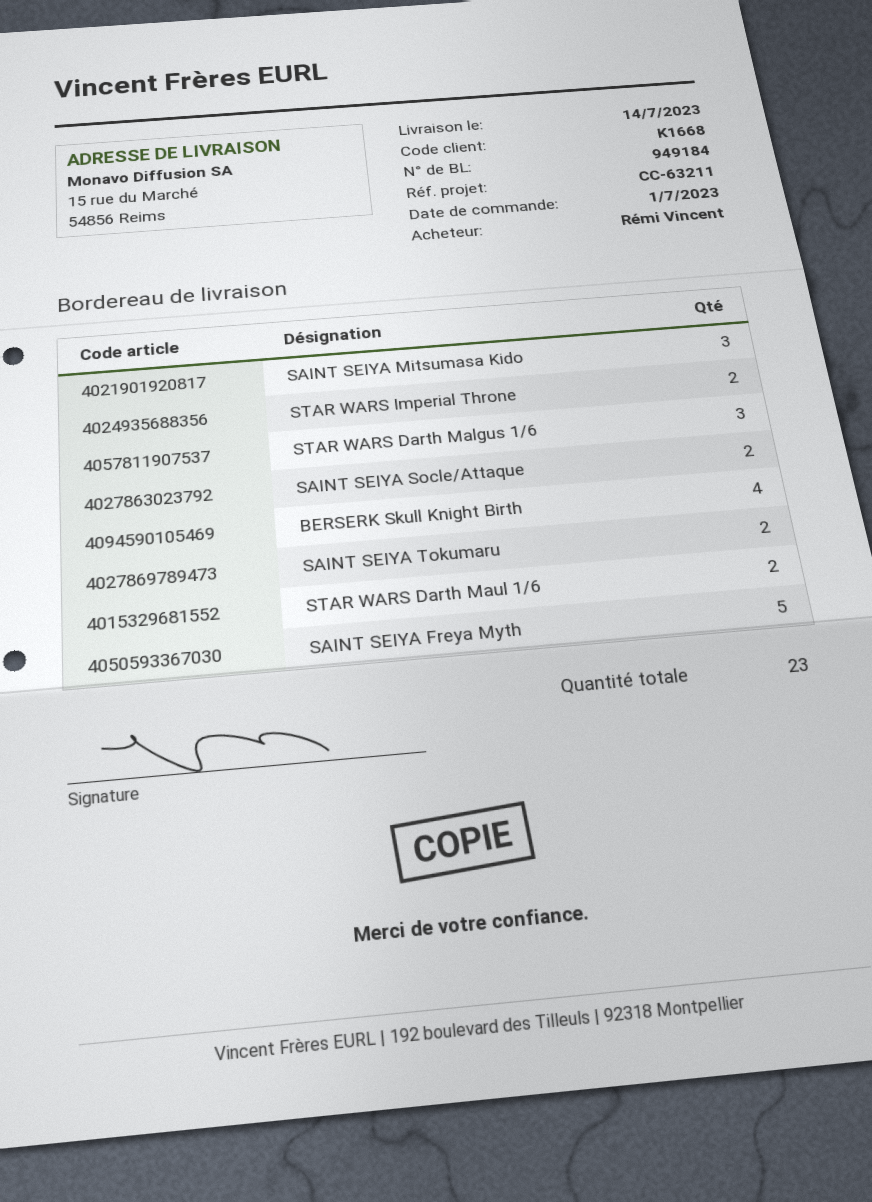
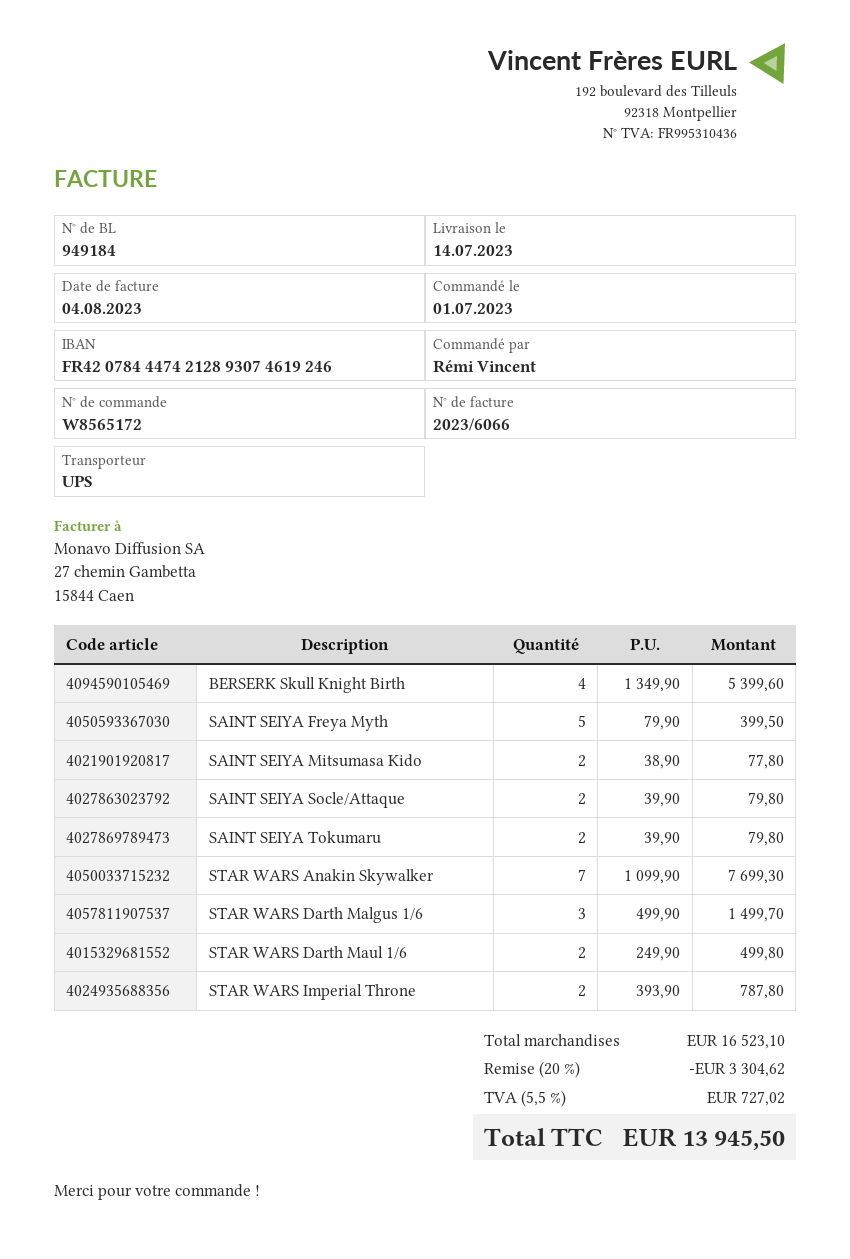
SAINT SEIYA Mitsumasa Kido: 3 -> 2
STAR WARS Anakin Skywalker: none -> 7

